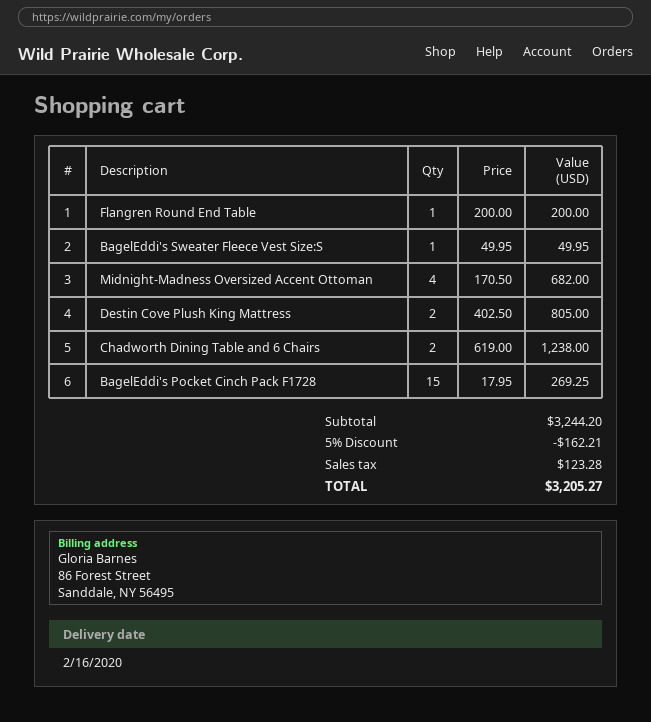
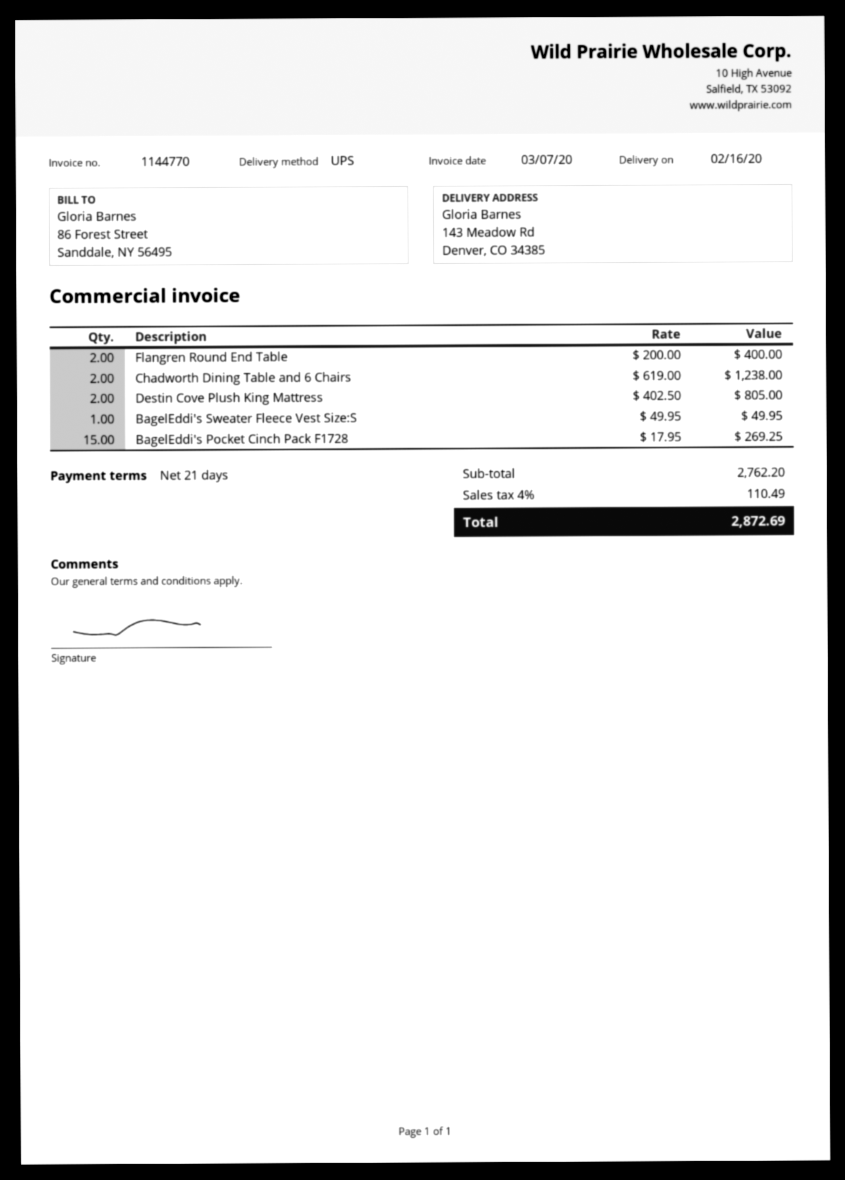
Flangren Round End Table: 1 x 200.00 = 200.00 -> 2 x 200.00 = 400.00
Midnight-Madness Oversized Accent Ottoman: 4 x 170.50 = 682.00 -> none
subtotal: 3244.20 -> 2762.20
discount: 5% = 162.21 -> none
tax: 123.28 -> 110.49
total: 3205.27 -> 2872.69

